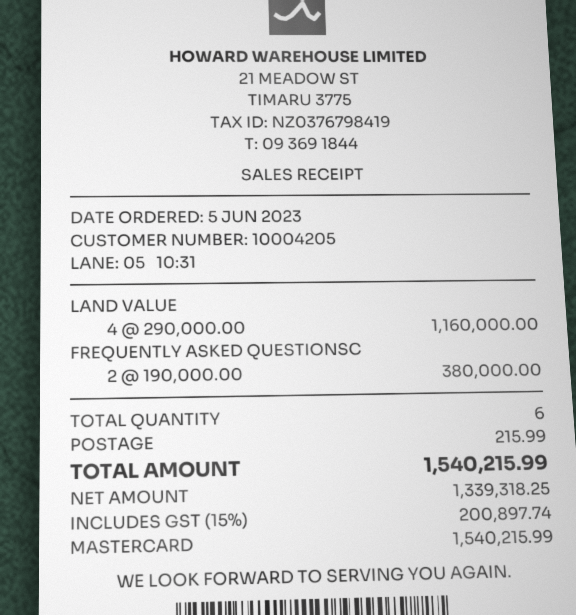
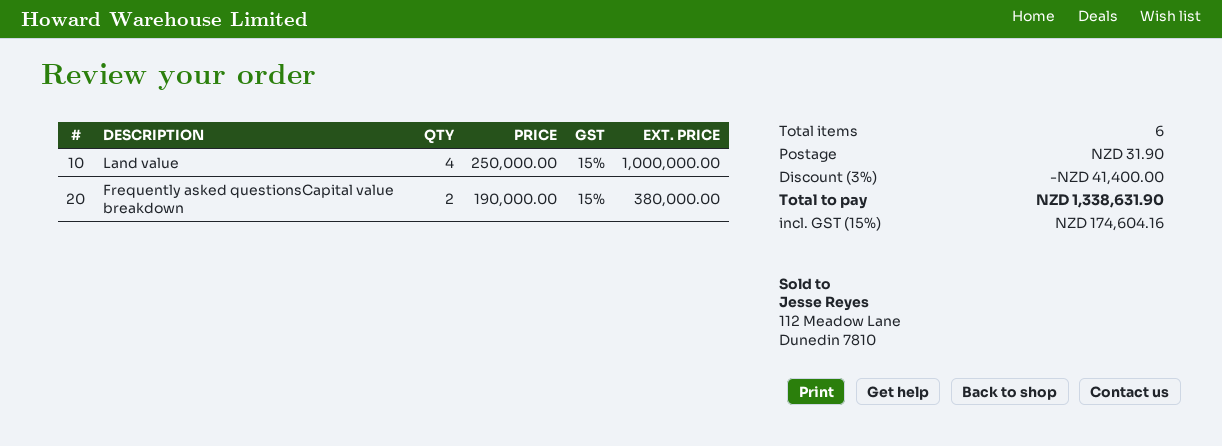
LAND VALUE: 4 x 290000.00 = 1160000.00 -> 4 x 250000.00 = 1000000.00
discount: none -> 3% = 41400.00
shipping: 215.99 -> 31.90
tax: 15% = 200897.74 -> 15% = 174604.16
total: 1540215.99 -> 1338631.90

